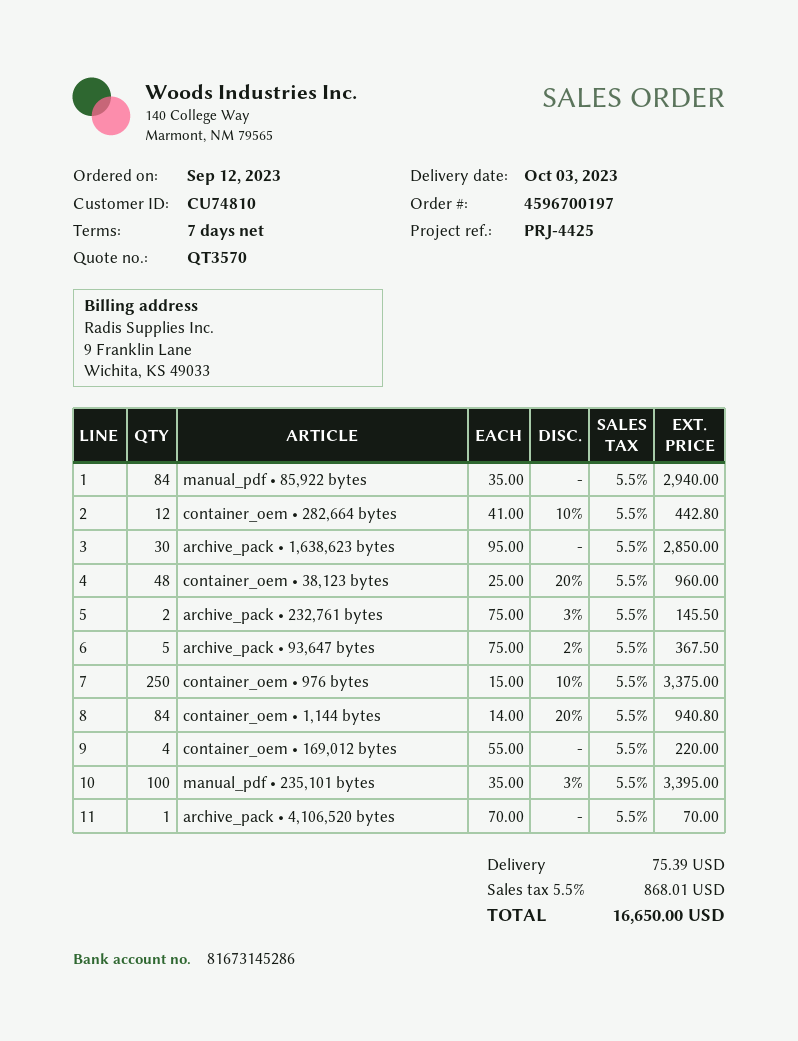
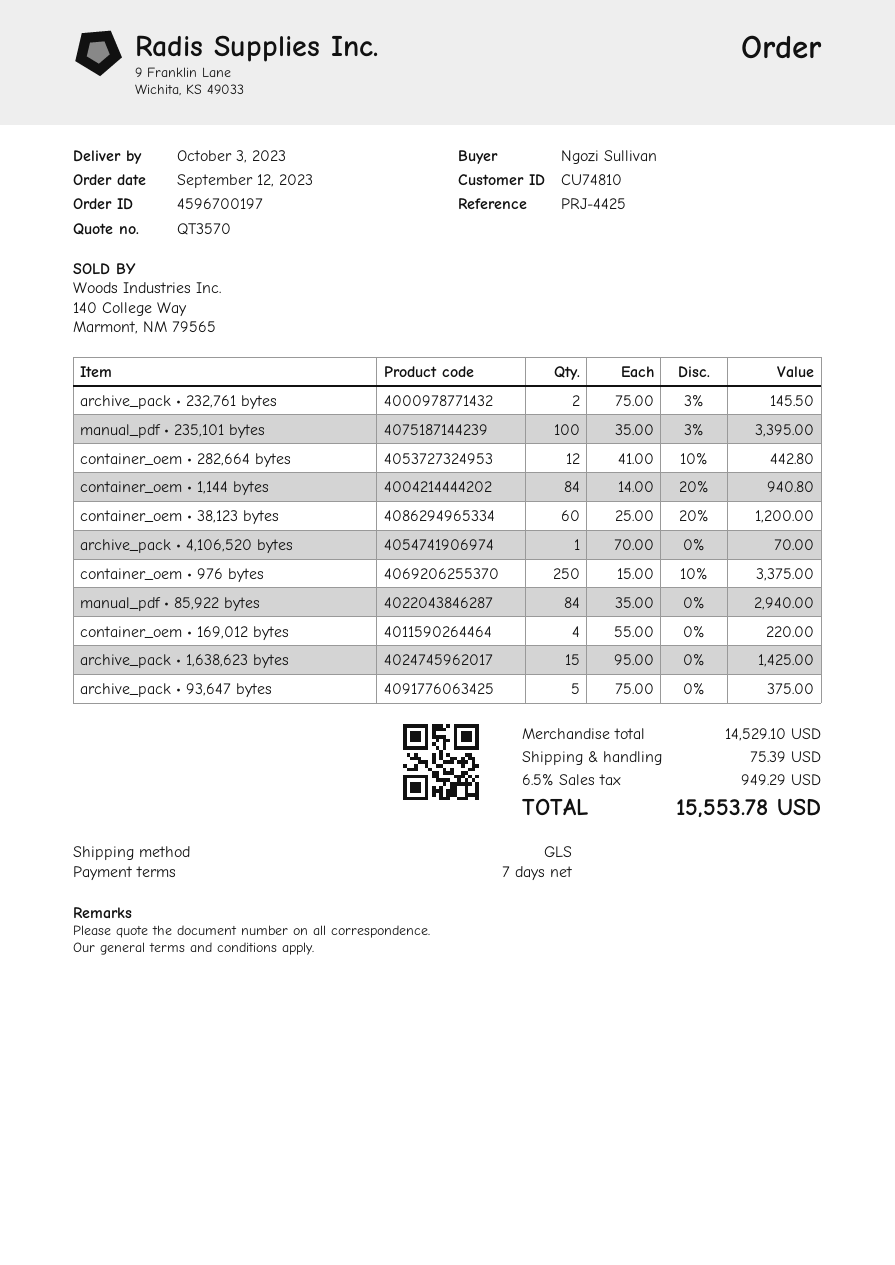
archive_pack • 1,638,623 bytes: 30 x 95.00 = 2850.00 -> 15 x 95.00 = 1425.00
container_oem • 38,123 bytes: 48 x 25.00 - 20% = 960.00 -> 60 x 25.00 - 20% = 1200.00
archive_pack • 93,647 bytes: 5 x 75.00 - 2% = 367.50 -> 5 x 75.00 = 375.00
tax: 5.5% = 868.01 -> 6.5% = 949.29
total: 16650.00 -> 15553.78

